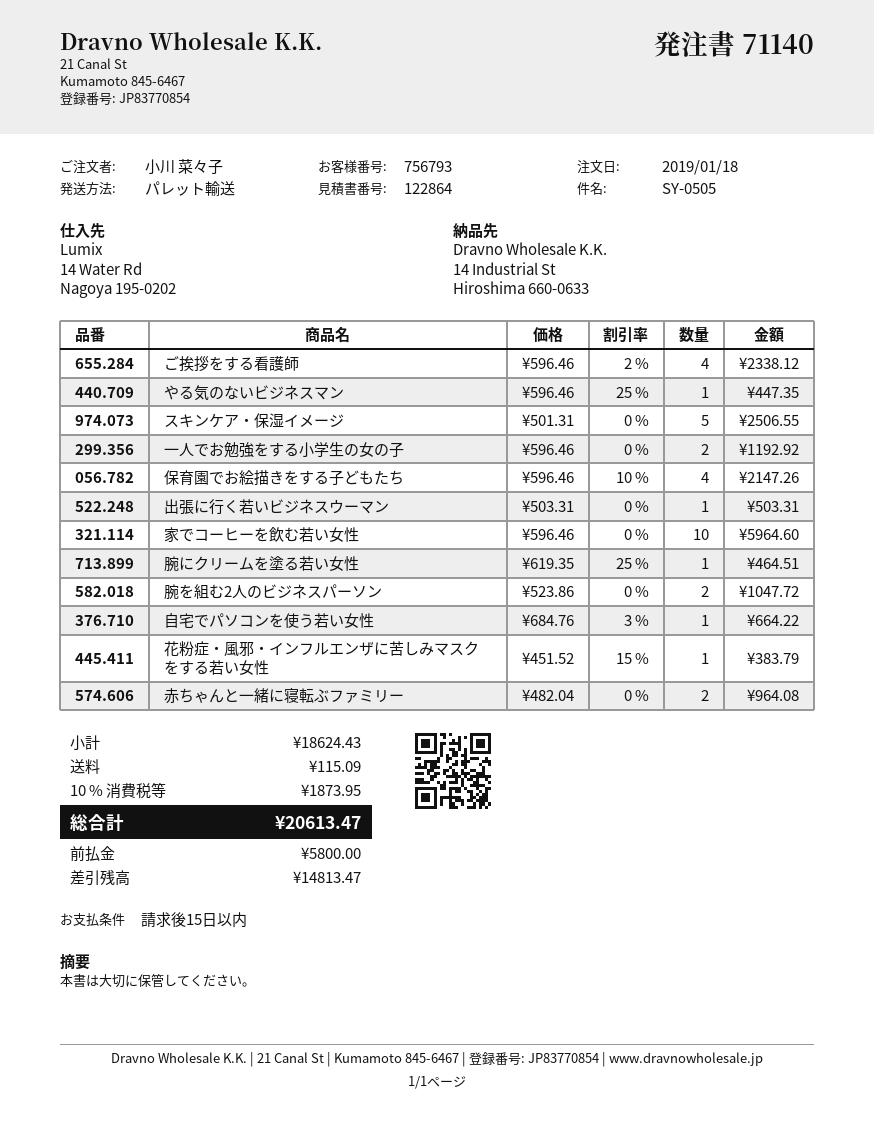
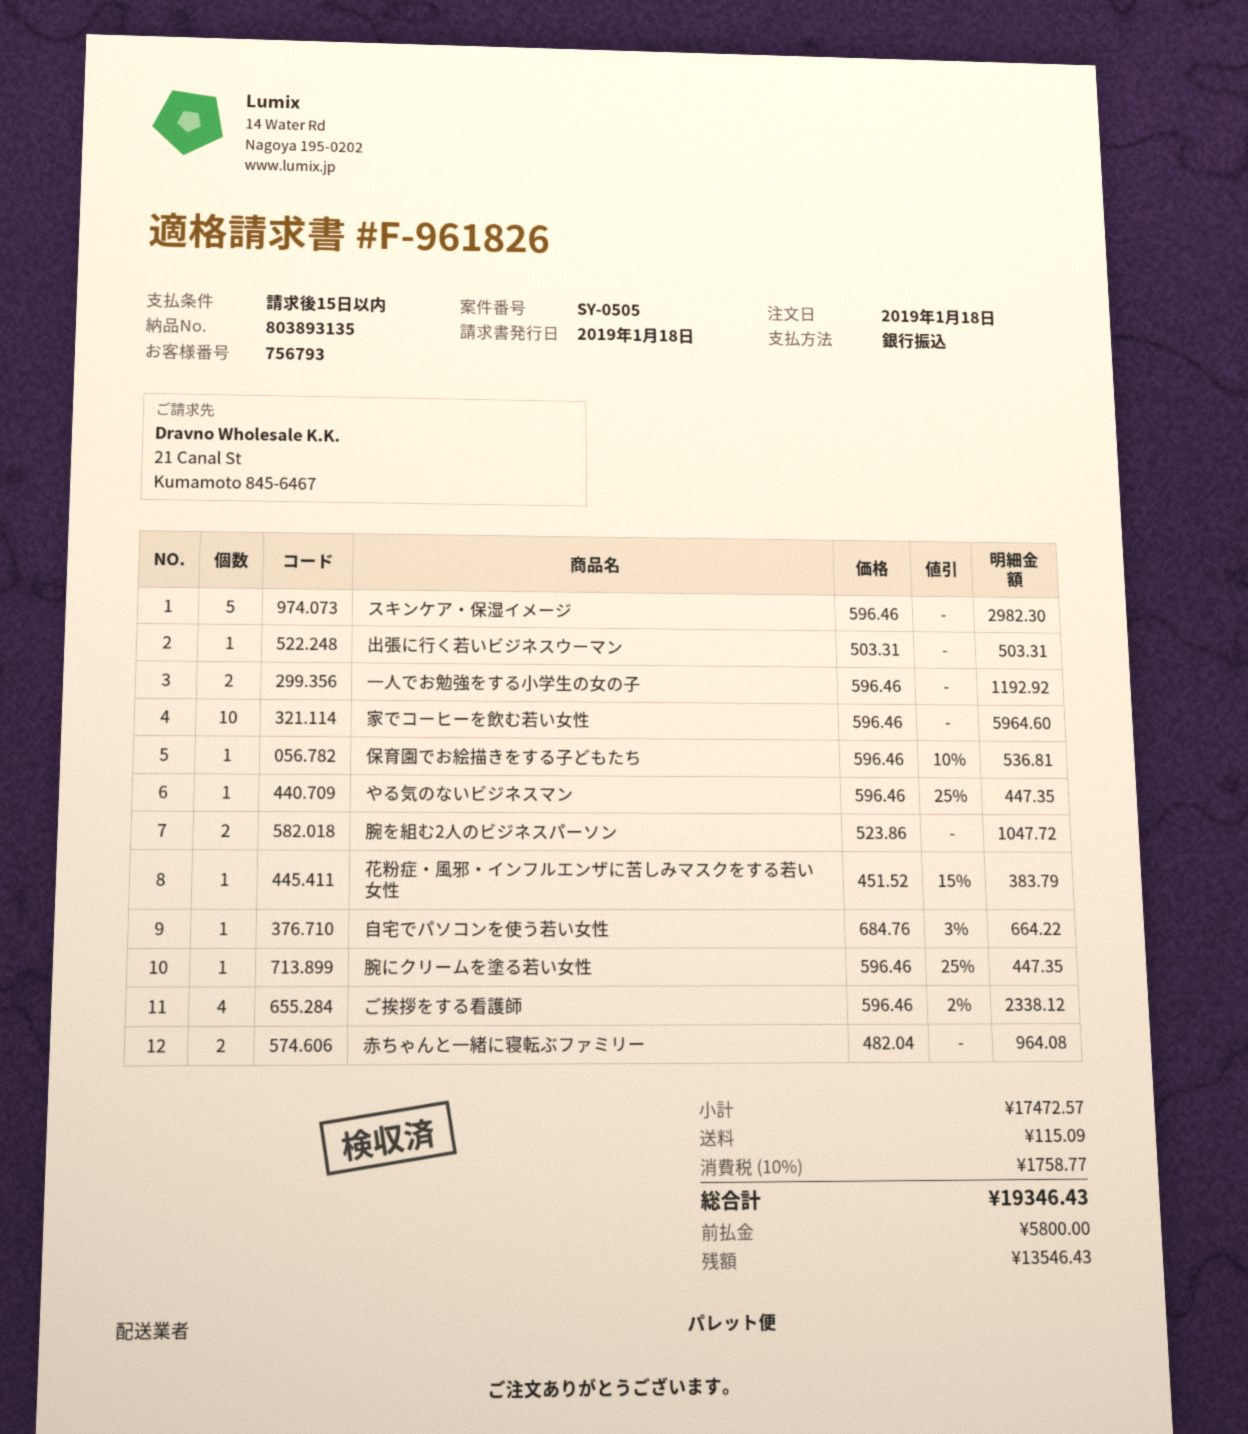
スキンケア・保湿イメージ: 5 x 501.31 = 2506.55 -> 5 x 596.46 = 2982.30
保育園でお絵描きをする子どもたち: 4 x 596.46 - 10% = 2147.26 -> 1 x 596.46 - 10% = 536.81
腕にクリームを塗る若い女性: 1 x 619.35 - 25% = 464.51 -> 1 x 596.46 - 25% = 447.35
subtotal: 18624.43 -> 17472.57
tax: 10% = 1873.95 -> 10% = 1758.77
total: 20613.47 -> 19346.43
balance: 14813.47 -> 13546.43

